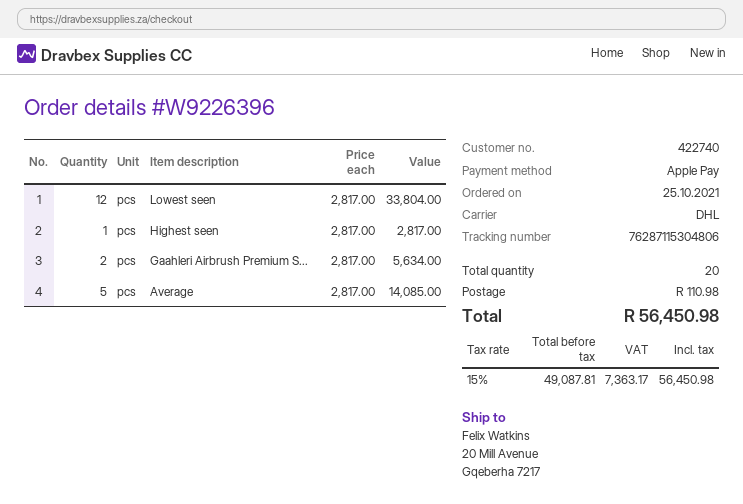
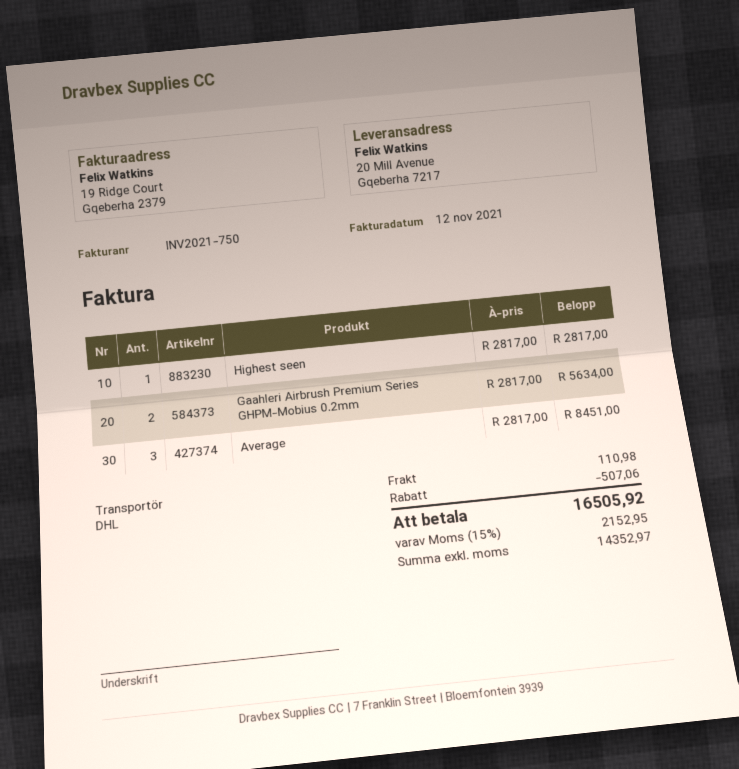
Lowest seen: 12 x 2817.00 = 33804.00 -> none
Average: 5 x 2817.00 = 14085.00 -> 3 x 2817.00 = 8451.00
discount: none -> 507.06
net: 49087.81 -> 14352.97
tax: 15% = 7363.17 -> 15% = 2152.95
total: 56450.98 -> 16505.92

